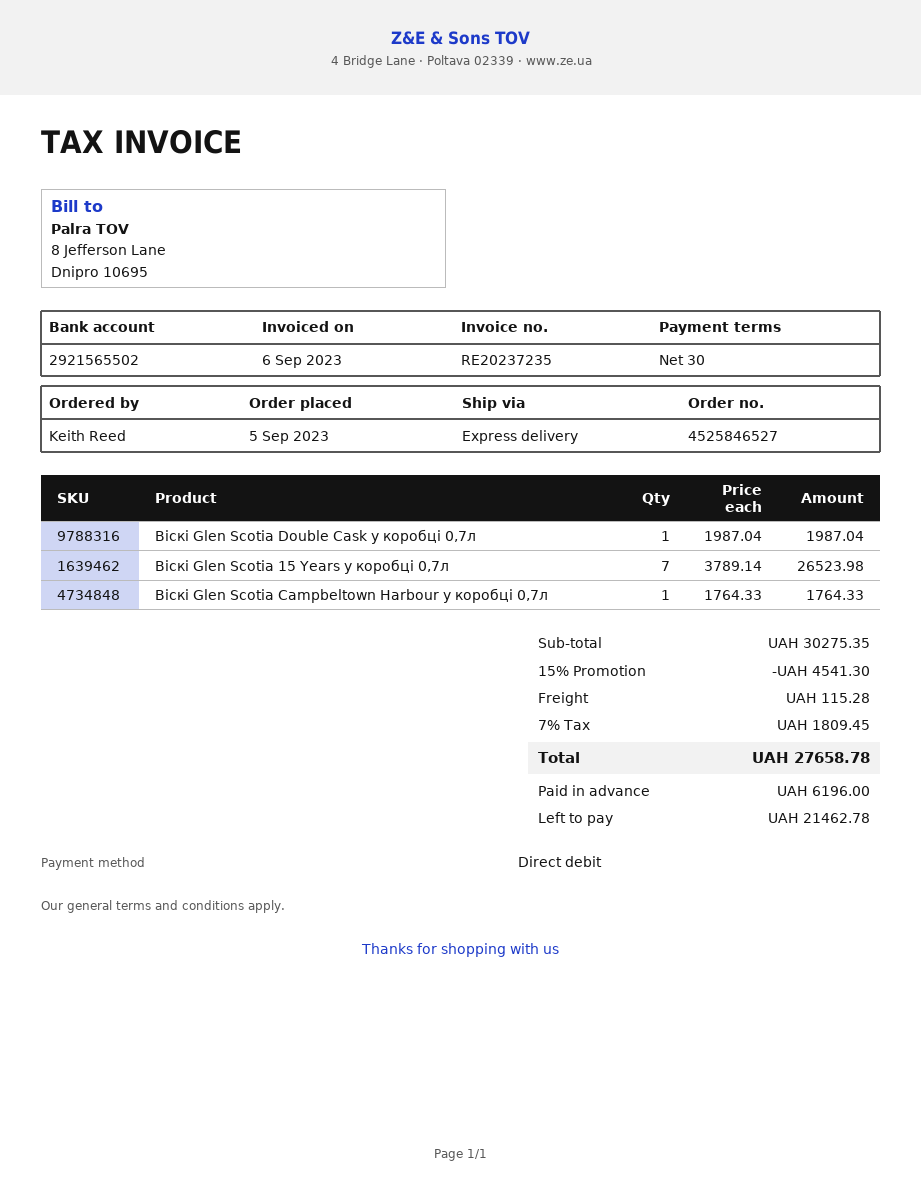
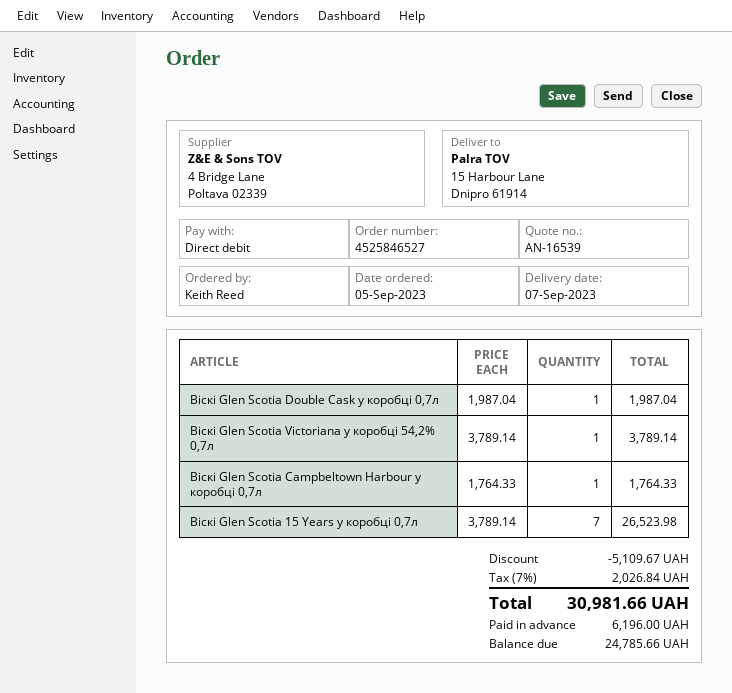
Віскі Glen Scotia Victoriana у коробці 54,2% 0,7л: none -> 1 x 3789.14 = 3789.14
discount: 4541.30 -> 5109.67
shipping: 115.28 -> none
tax: 7% = 1809.45 -> 7% = 2026.84
total: 27658.78 -> 30981.66
balance: 21462.78 -> 24785.66

